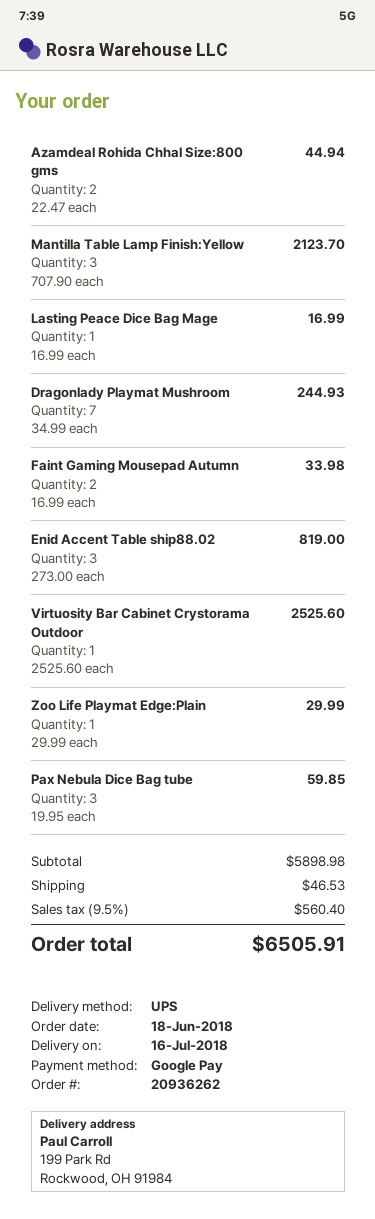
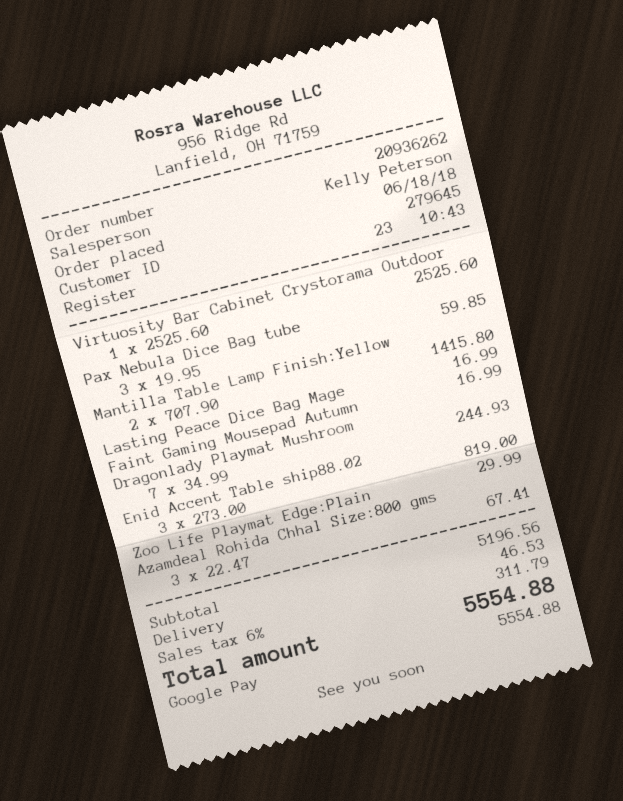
Azamdeal Rohida Chhal Size:800 gms: 2 x 22.47 = 44.94 -> 3 x 22.47 = 67.41
Mantilla Table Lamp Finish:Yellow: 3 x 707.90 = 2123.70 -> 2 x 707.90 = 1415.80
Faint Gaming Mousepad Autumn: 2 x 16.99 = 33.98 -> 1 x 16.99 = 16.99
subtotal: 5898.98 -> 5196.56
tax: 9.5% = 560.40 -> 6% = 311.79
total: 6505.91 -> 5554.88

